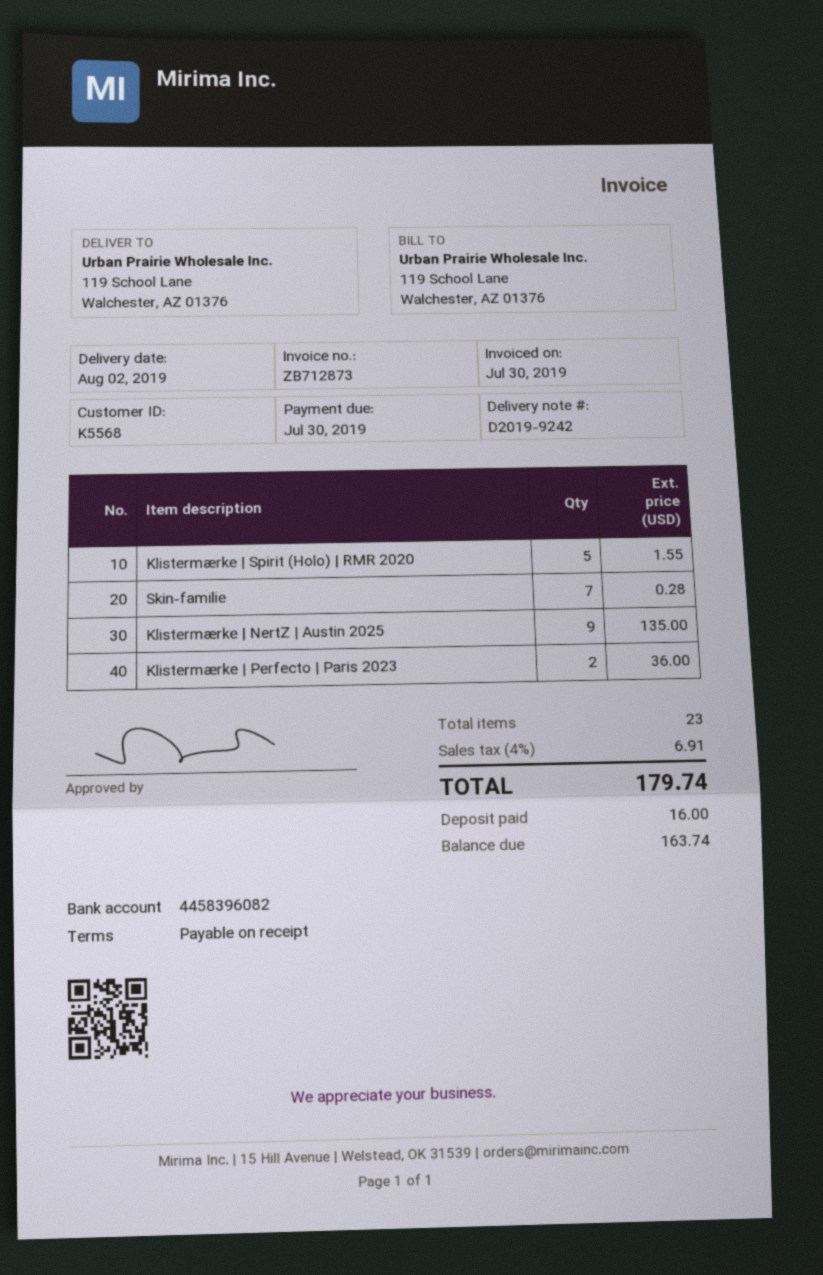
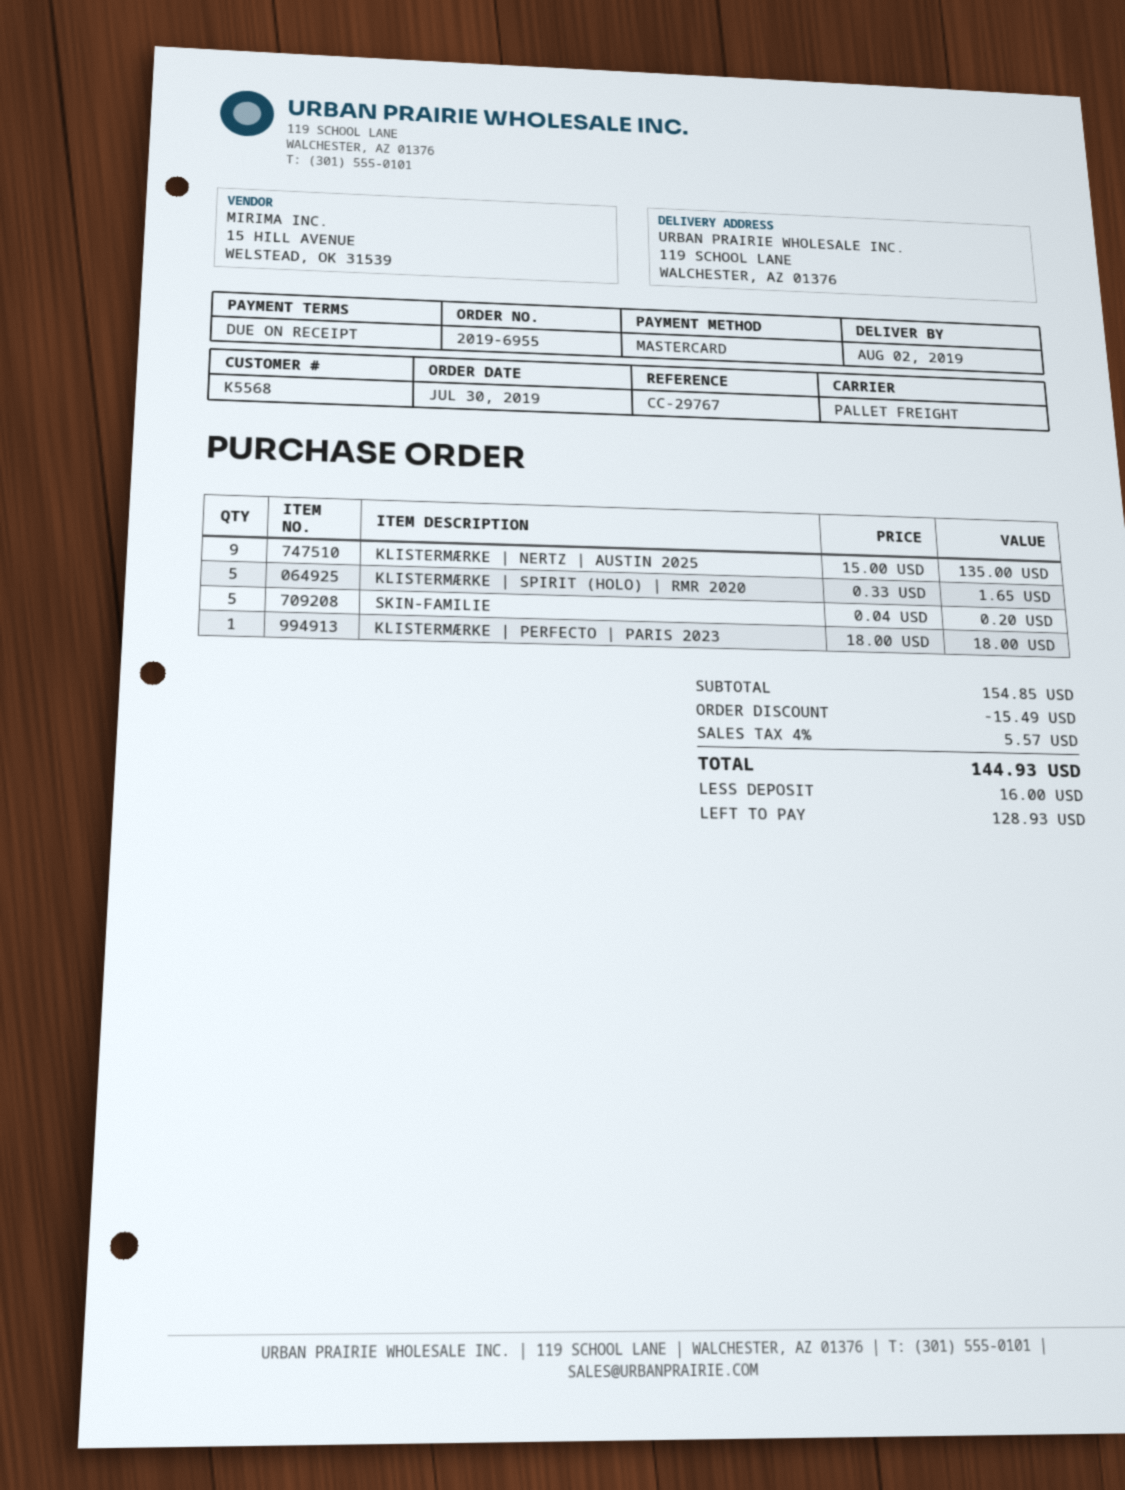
Klistermærke | Spirit (Holo) | RMR 2020: 5 for 1.55 -> 5 for 1.65
Skin-familie: 7 for 0.28 -> 5 for 0.20
Klistermærke | Perfecto | Paris 2023: 2 for 36.00 -> 1 for 18.00
discount: none -> 15.49
tax: 4% = 6.91 -> 4% = 5.57
total: 179.74 -> 144.93
balance: 163.74 -> 128.93

